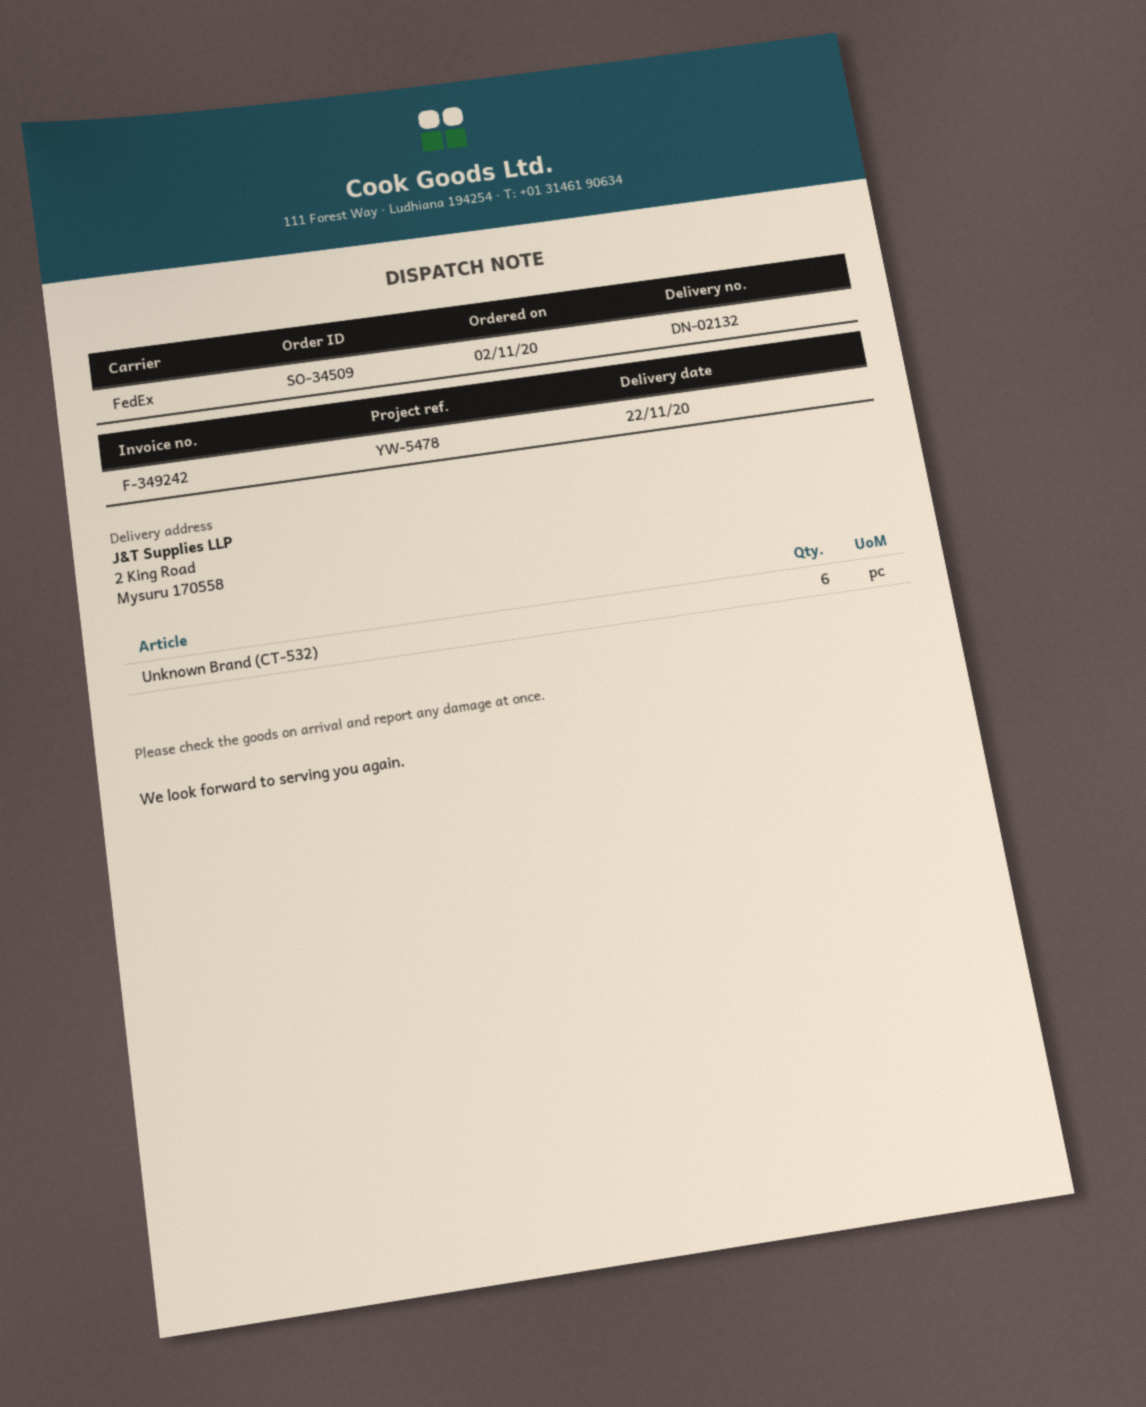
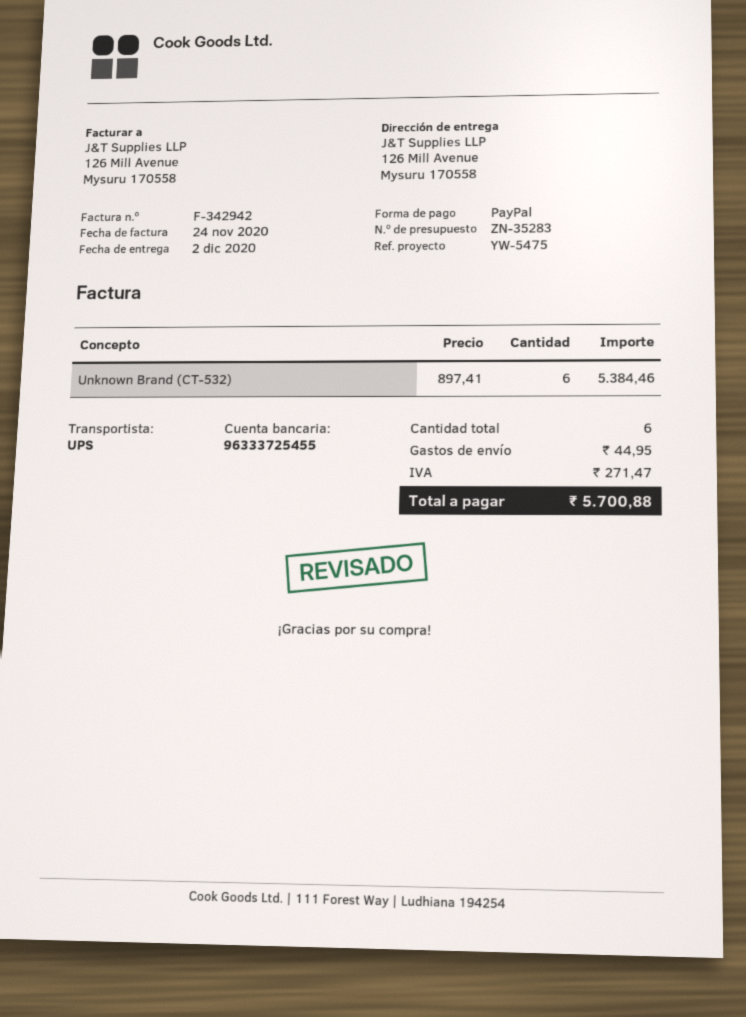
delivery date: 2020-11-22 -> 2020-12-02
invoice number: F-349242 -> F-342942
reference: YW-5478 -> YW-5475
shipping method: FedEx -> UPS
ship to: 2 King Road, Mysuru 170558 -> 126 Mill Avenue, Mysuru 170558

